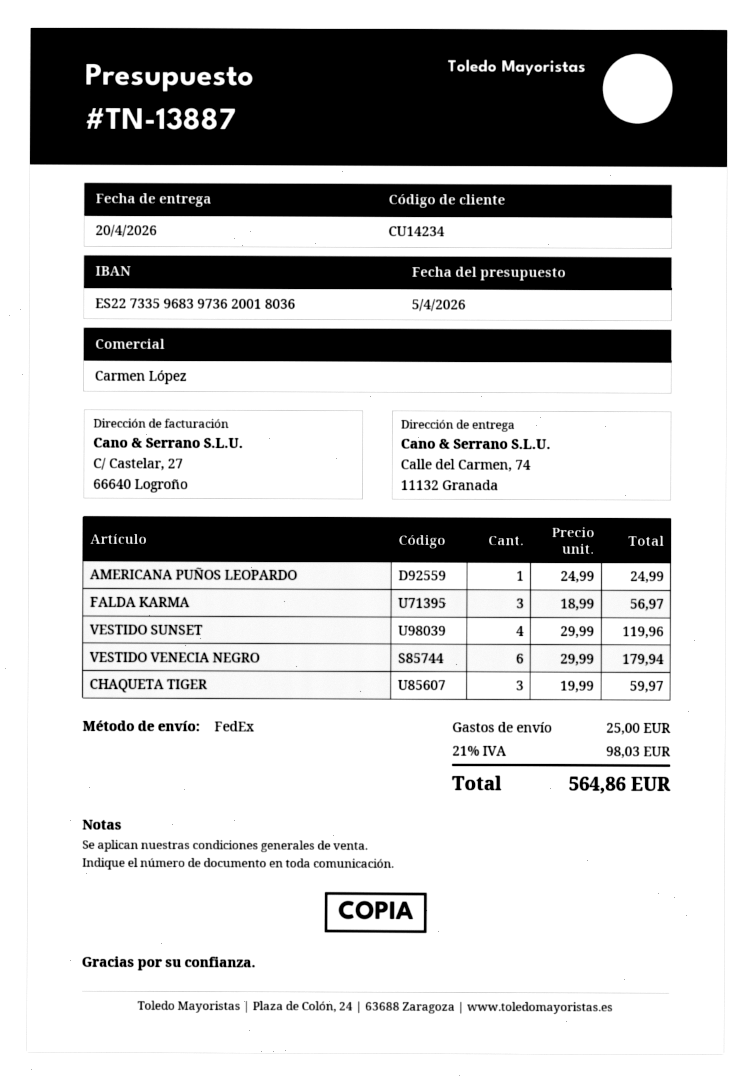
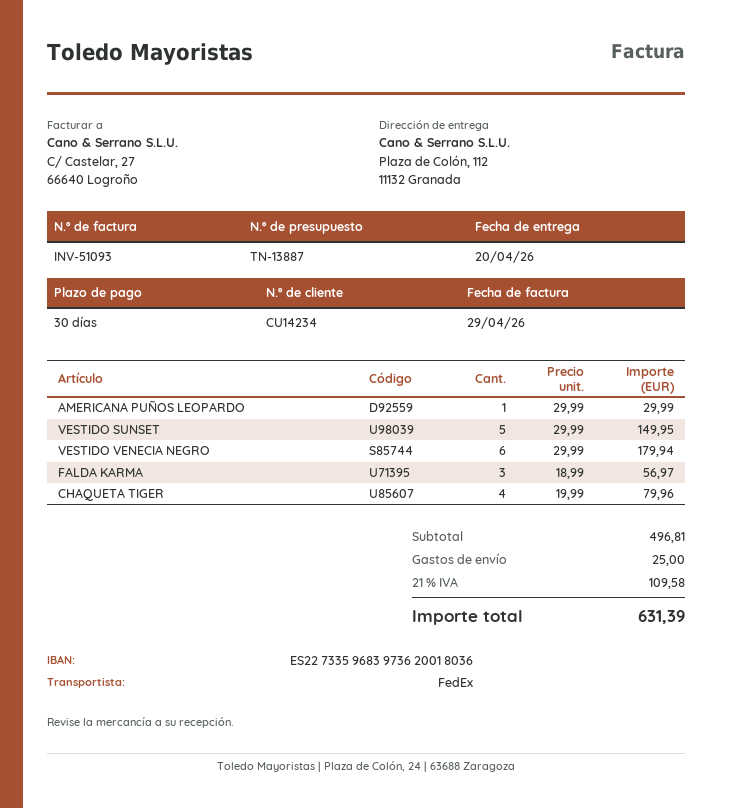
ship to: Calle del Carmen, 74, 11132 Granada -> Plaza de Colón, 112, 11132 Granada
AMERICANA PUÑOS LEOPARDO: 1 x 24.99 = 24.99 -> 1 x 29.99 = 29.99
VESTIDO SUNSET: 4 x 29.99 = 119.96 -> 5 x 29.99 = 149.95
CHAQUETA TIGER: 3 x 19.99 = 59.97 -> 4 x 19.99 = 79.96
tax: 21% = 98.03 -> 21% = 109.58
total: 564.86 -> 631.39

